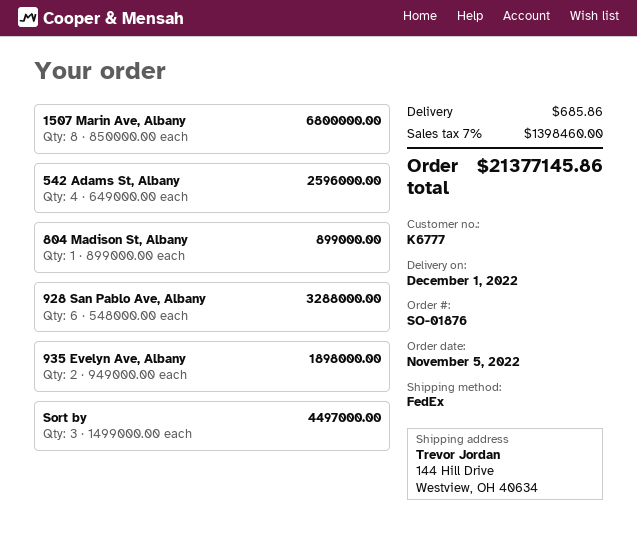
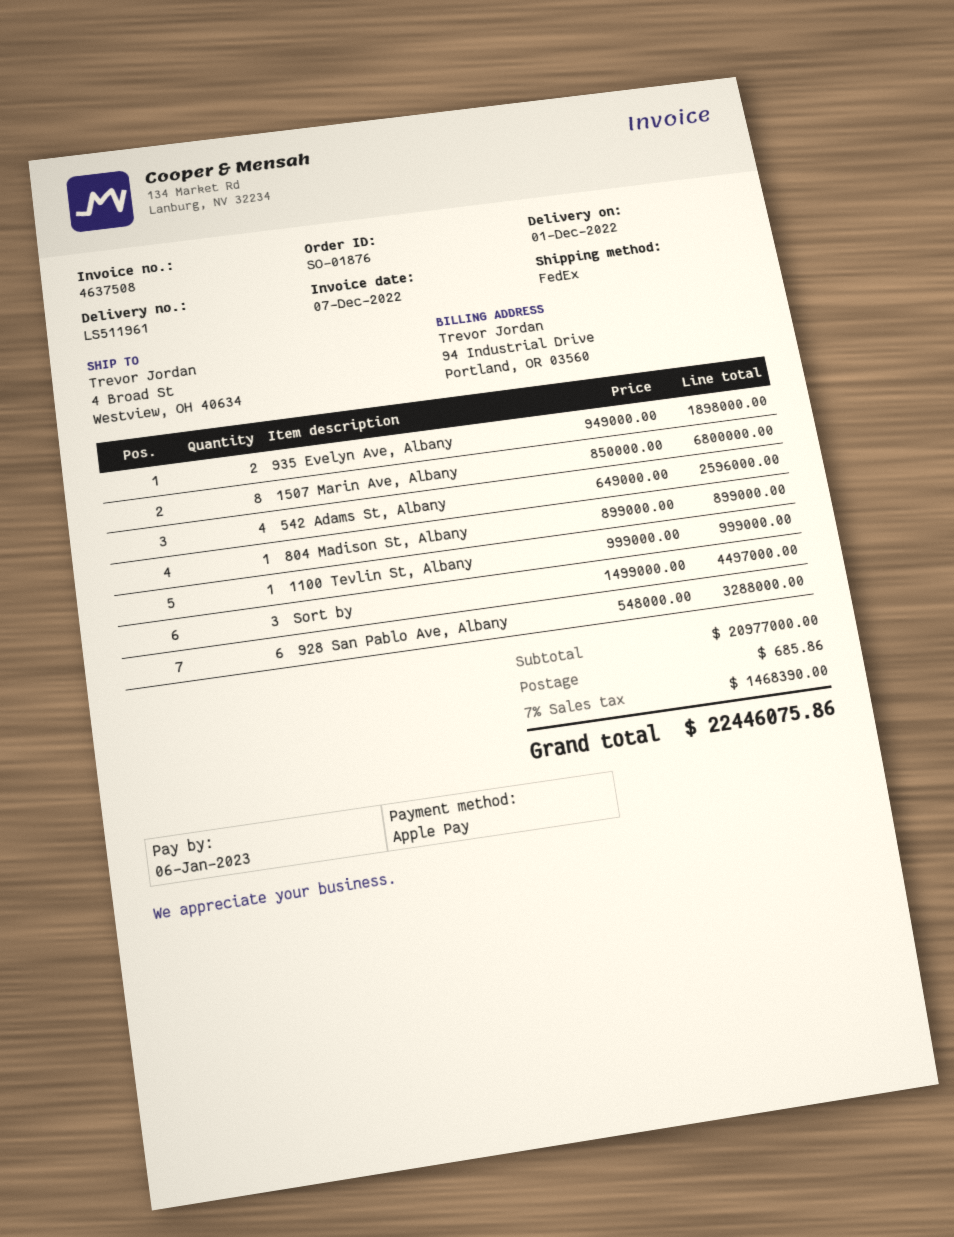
ship to: 144 Hill Drive, Westview, OH 40634 -> 4 Broad St, Westview, OH 40634
1100 Tevlin St, Albany: none -> 1 x 999000.00 = 999000.00
tax: 7% = 1398460.00 -> 7% = 1468390.00
total: 21377145.86 -> 22446075.86

